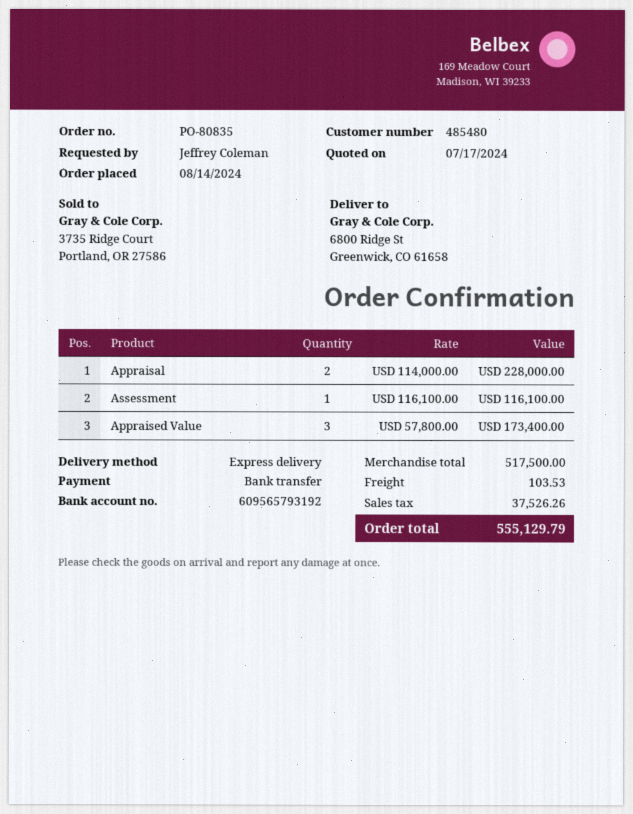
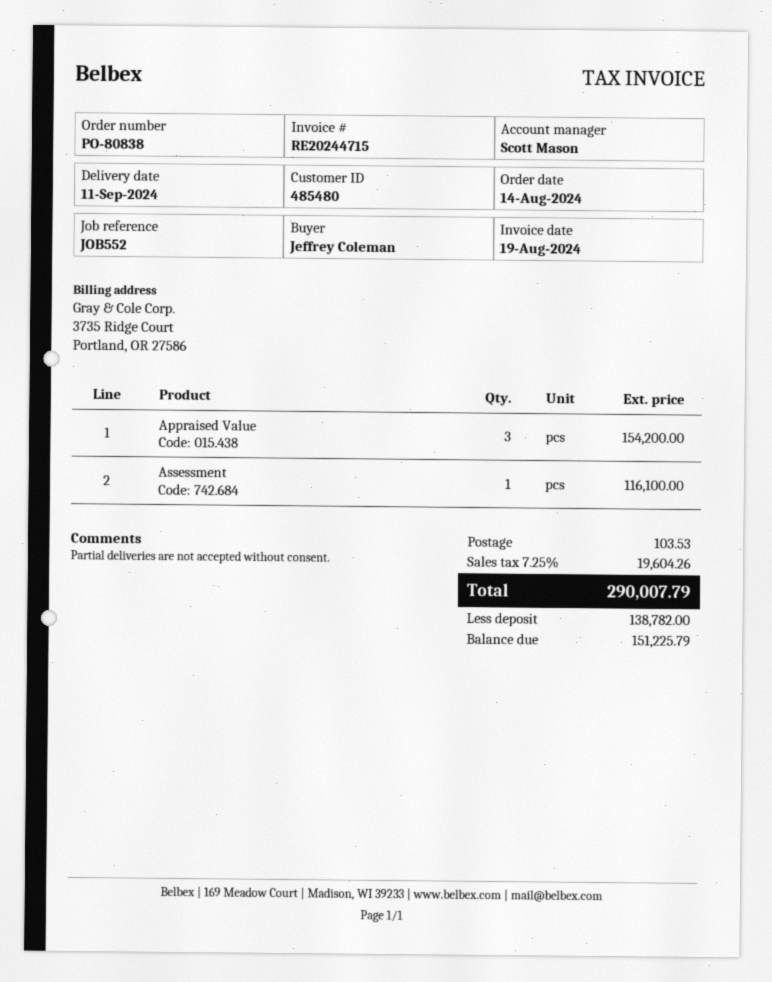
order number: PO-80835 -> PO-80838
Appraisal: 2 for 228000.00 -> none
Appraised Value: 3 for 173400.00 -> 3 for 154200.00
tax: 37526.26 -> 19604.26
total: 555129.79 -> 290007.79

